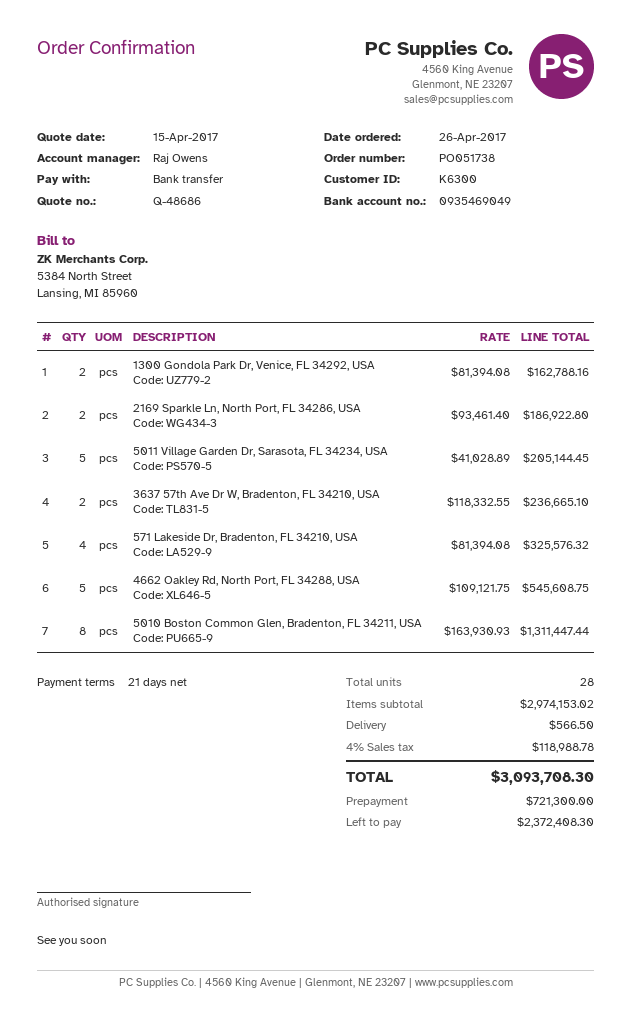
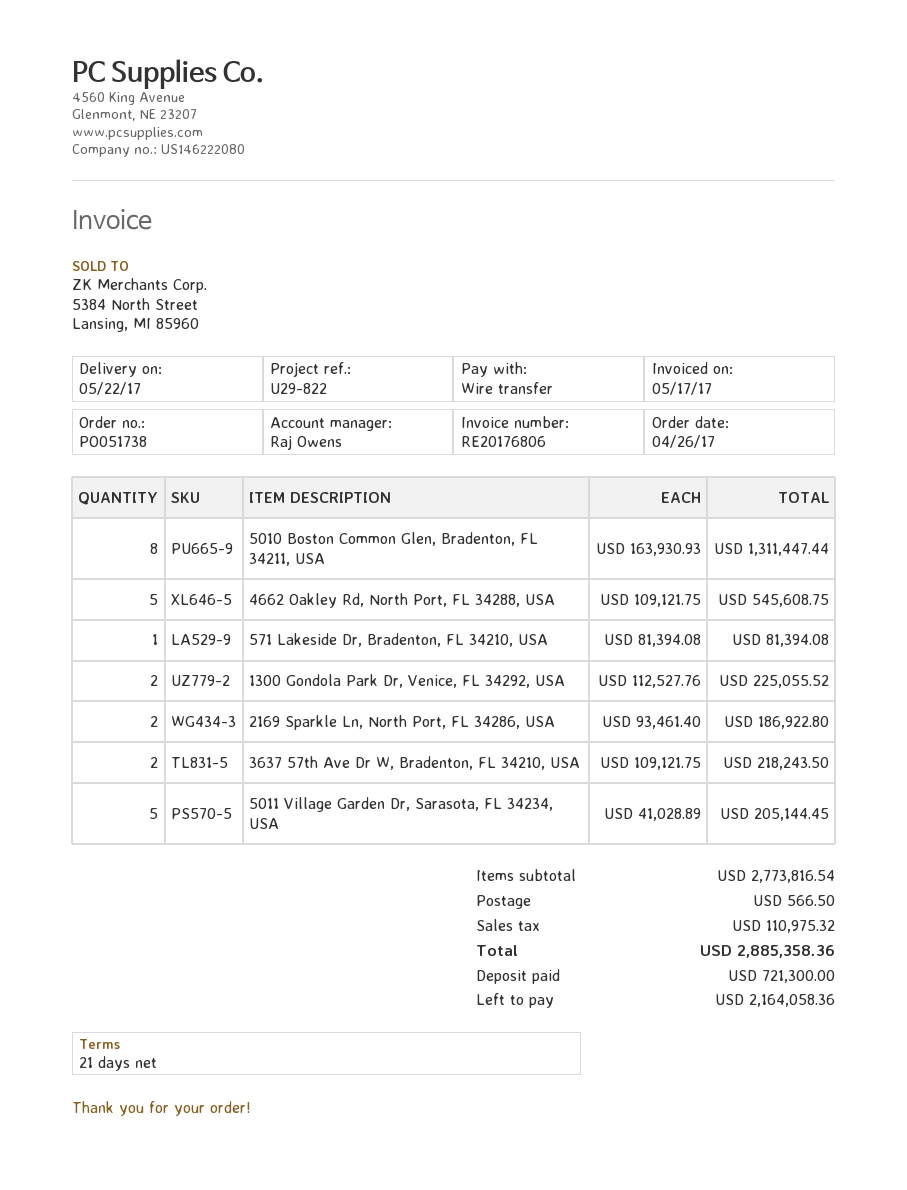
1300 Gondola Park Dr, Venice, FL 34292, USA: 2 x 81394.08 = 162788.16 -> 2 x 112527.76 = 225055.52
3637 57th Ave Dr W, Bradenton, FL 34210, USA: 2 x 118332.55 = 236665.10 -> 2 x 109121.75 = 218243.50
571 Lakeside Dr, Bradenton, FL 34210, USA: 4 x 81394.08 = 325576.32 -> 1 x 81394.08 = 81394.08
subtotal: 2974153.02 -> 2773816.54
tax: 118988.78 -> 110975.32
total: 3093708.30 -> 2885358.36
balance: 2372408.30 -> 2164058.36

